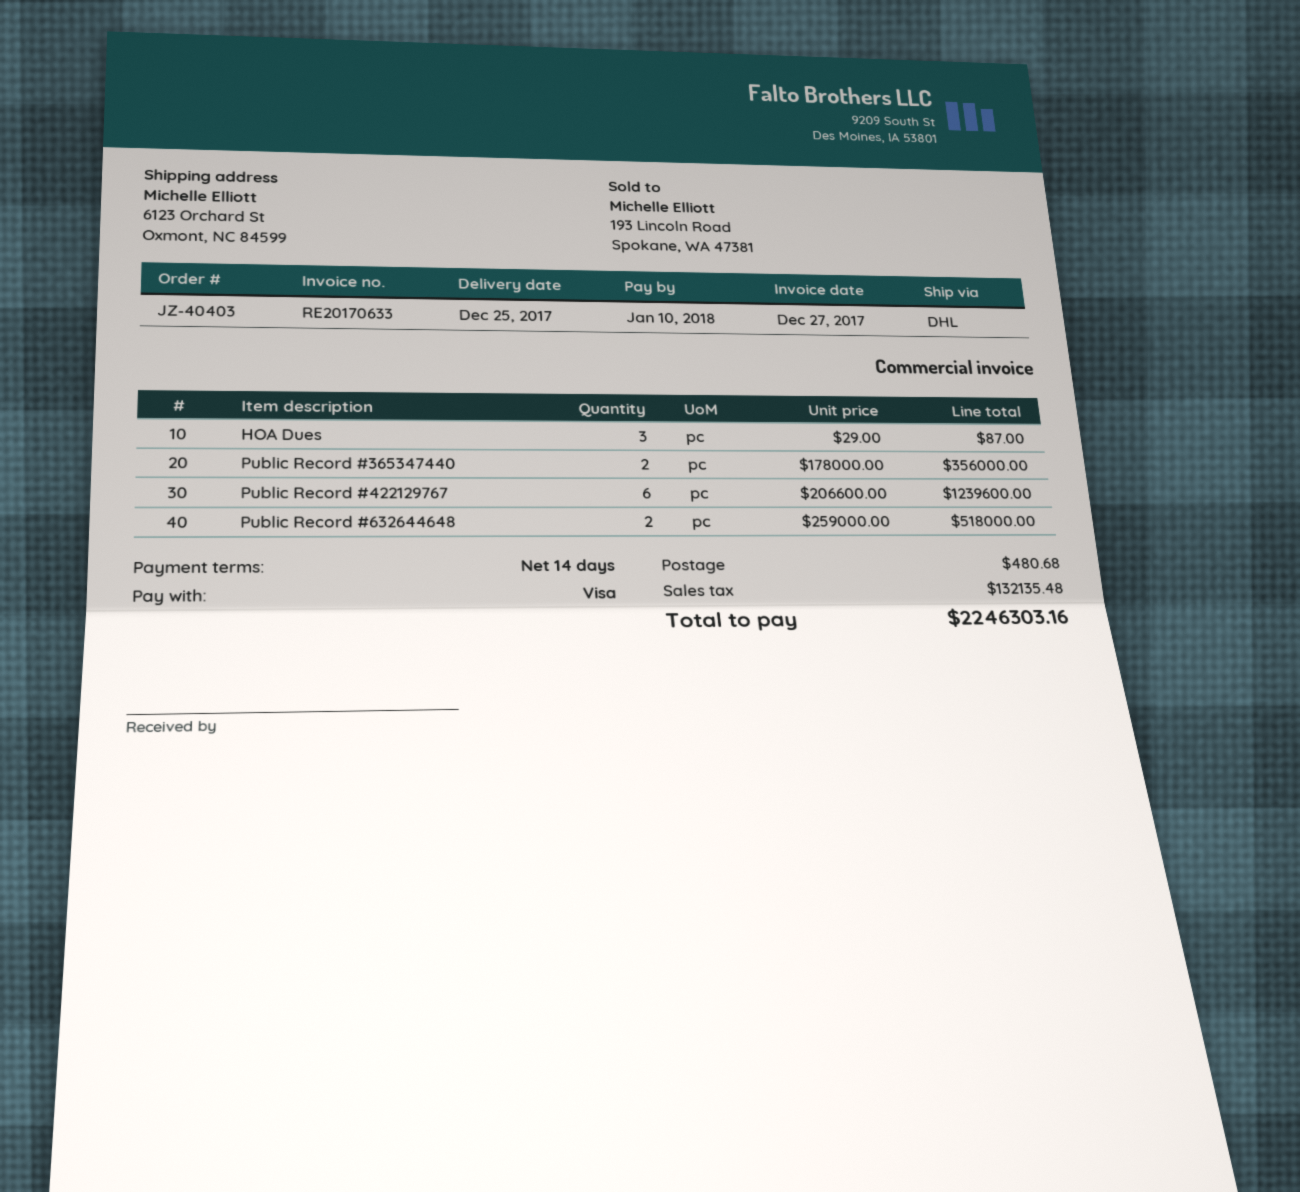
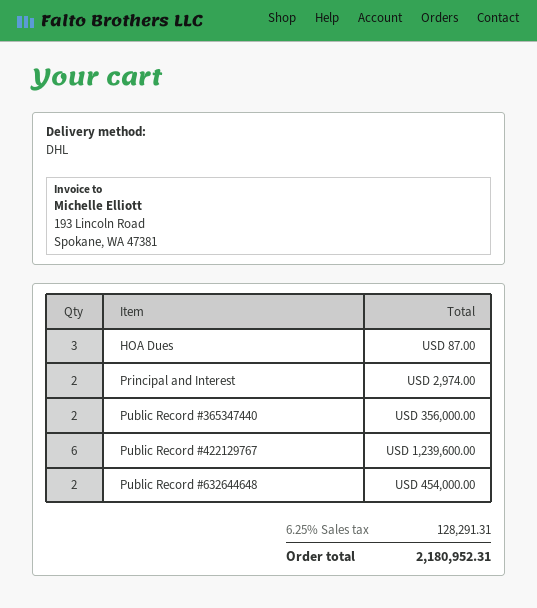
Public Record #632644648: 2 for 518000.00 -> 2 for 454000.00
Principal and Interest: none -> 2 for 2974.00
shipping: 480.68 -> none
tax: 132135.48 -> 128291.31
total: 2246303.16 -> 2180952.31

